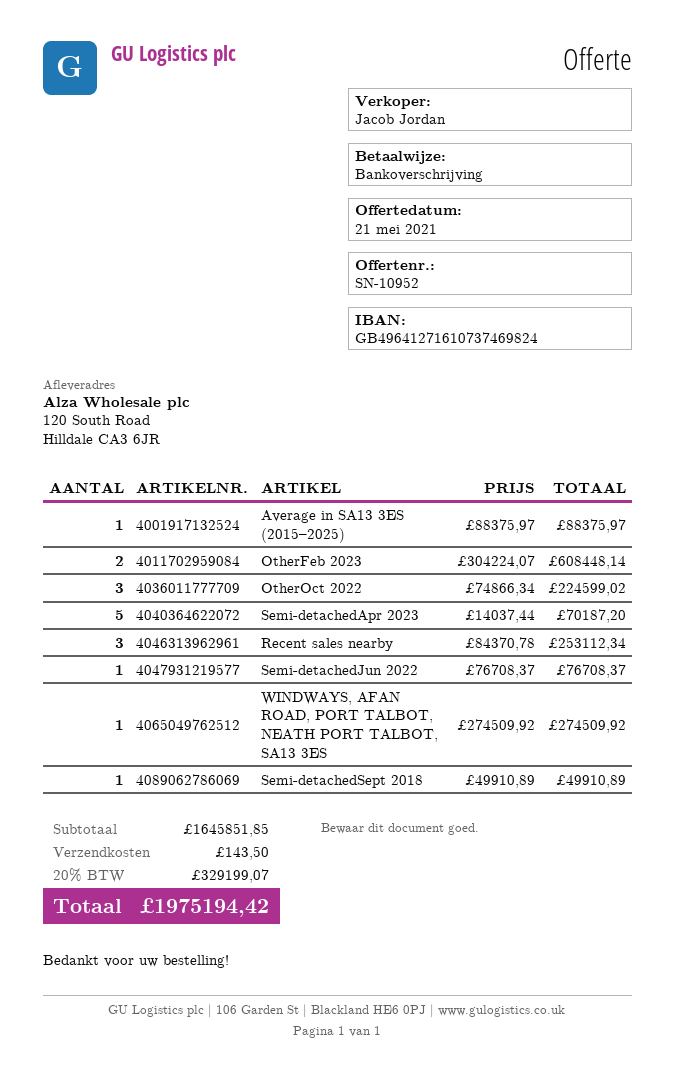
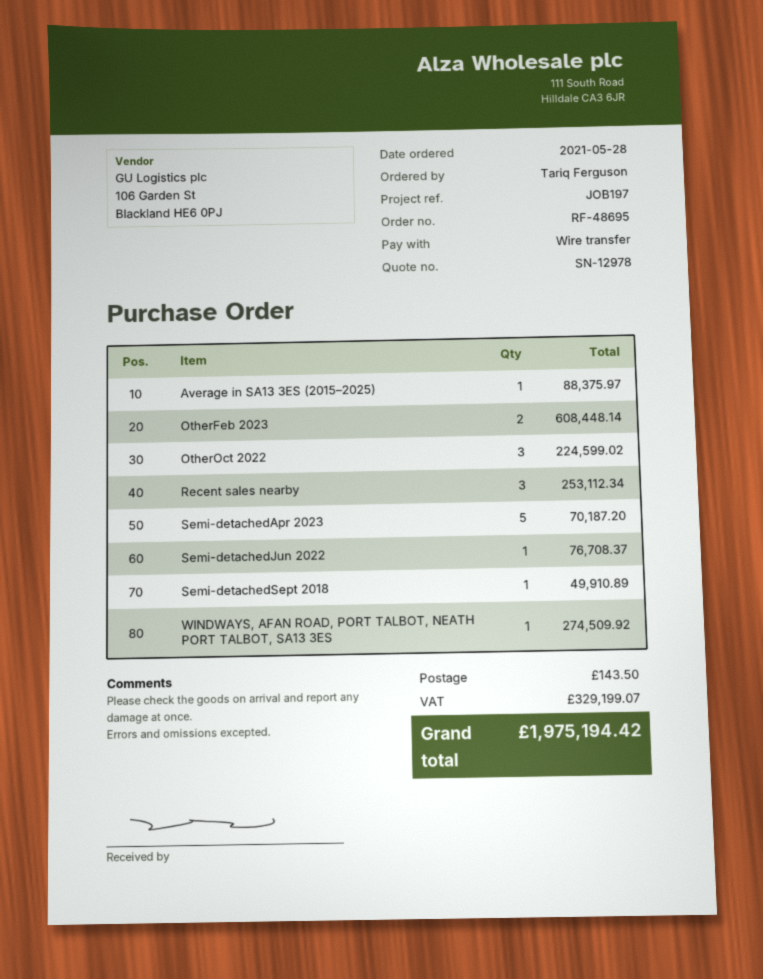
quote number: SN-10952 -> SN-12978

